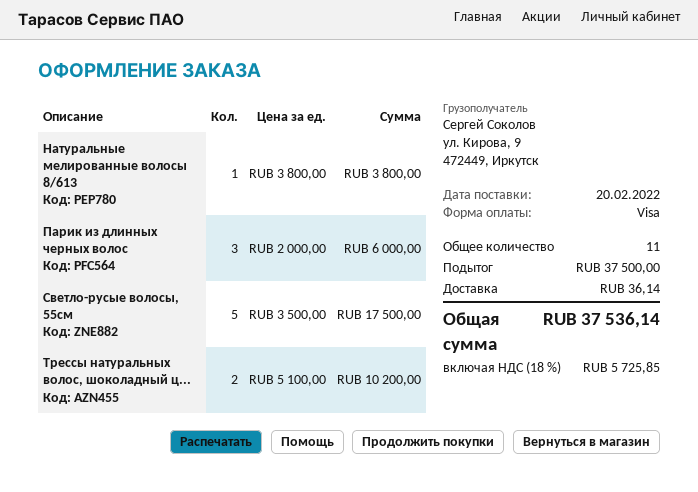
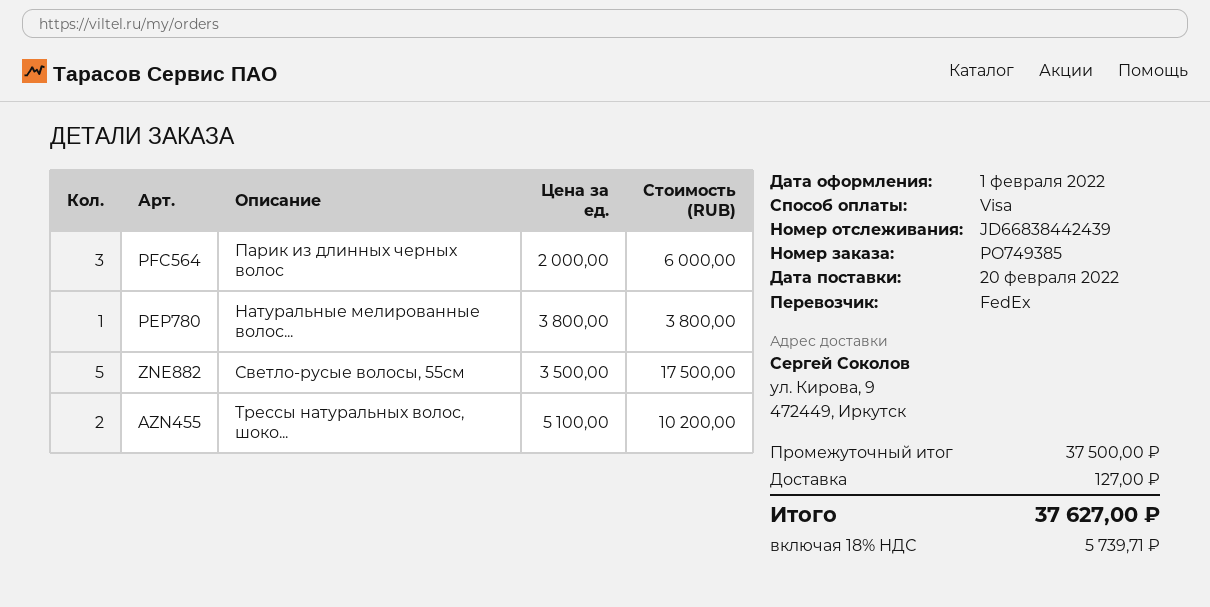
shipping: 36.14 -> 127.00
tax: 18% = 5725.85 -> 18% = 5739.71
total: 37536.14 -> 37627.00

